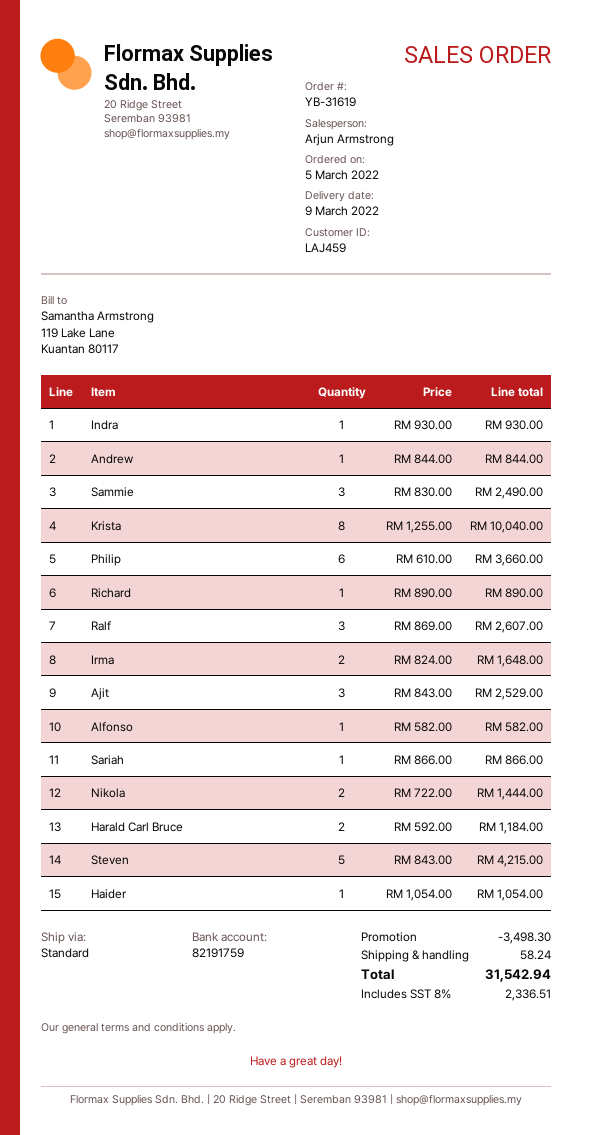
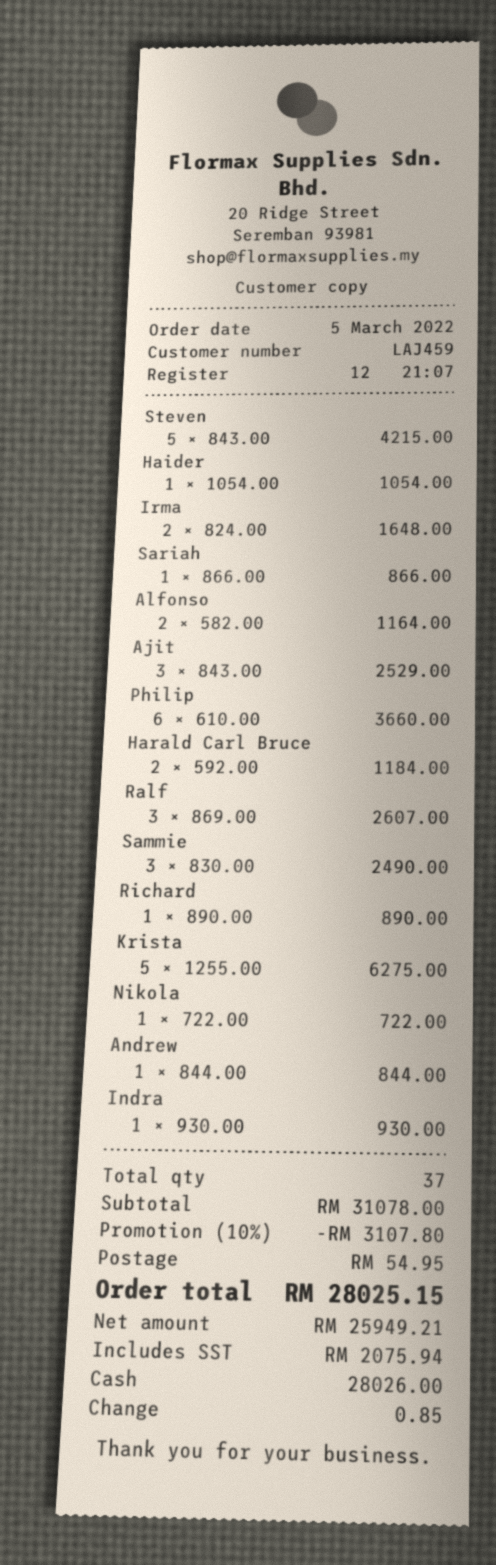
Krista: 8 x 1255.00 = 10040.00 -> 5 x 1255.00 = 6275.00
Alfonso: 1 x 582.00 = 582.00 -> 2 x 582.00 = 1164.00
Nikola: 2 x 722.00 = 1444.00 -> 1 x 722.00 = 722.00
discount: 3498.30 -> 3107.80
shipping: 58.24 -> 54.95
tax: 2336.51 -> 2075.94
total: 31542.94 -> 28025.15

